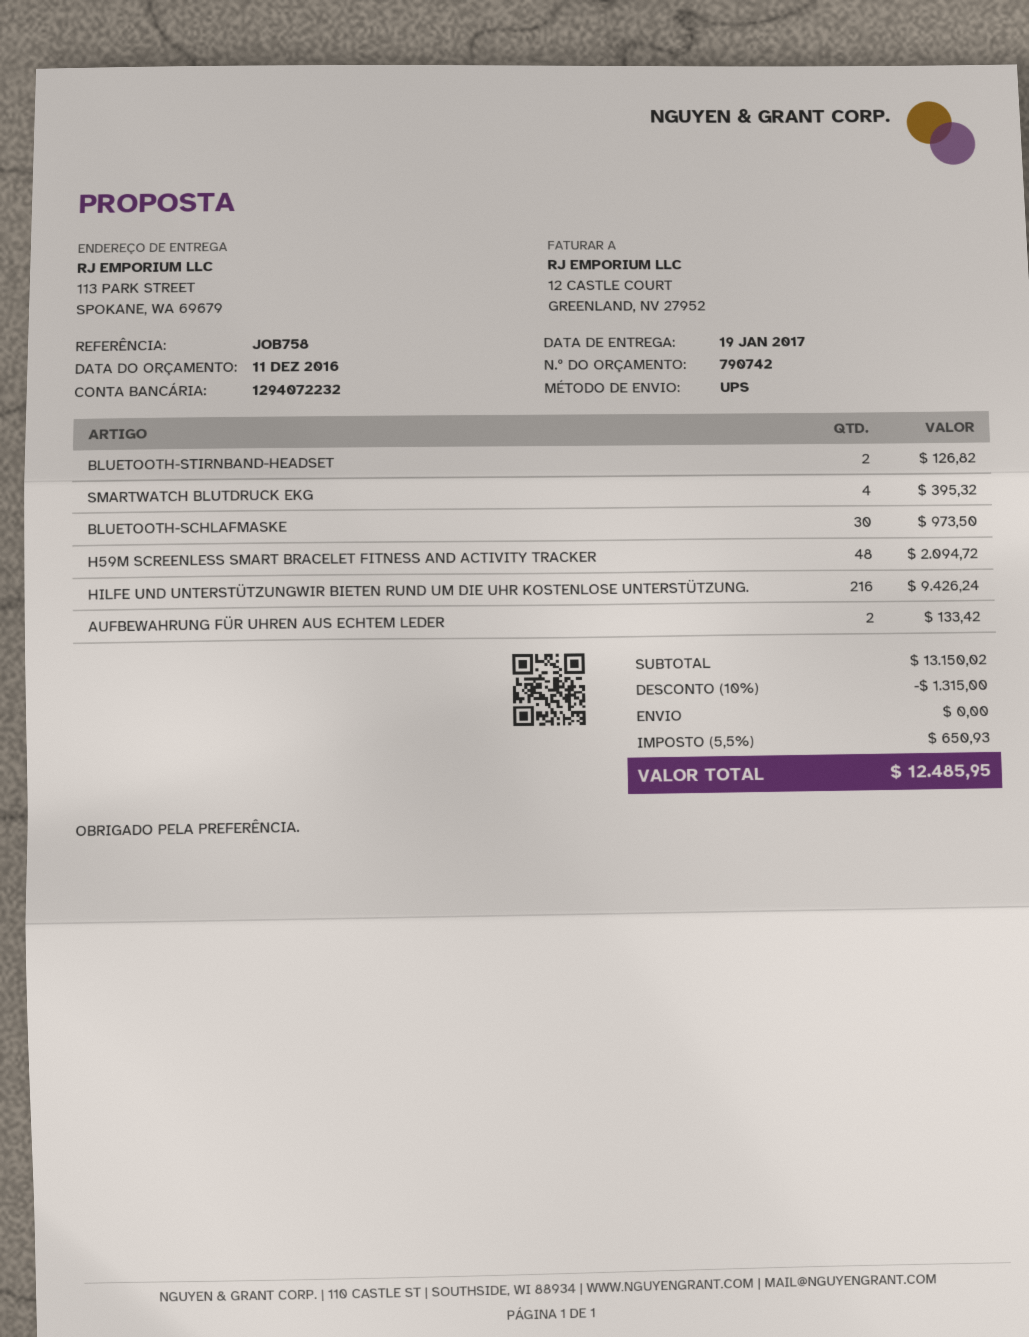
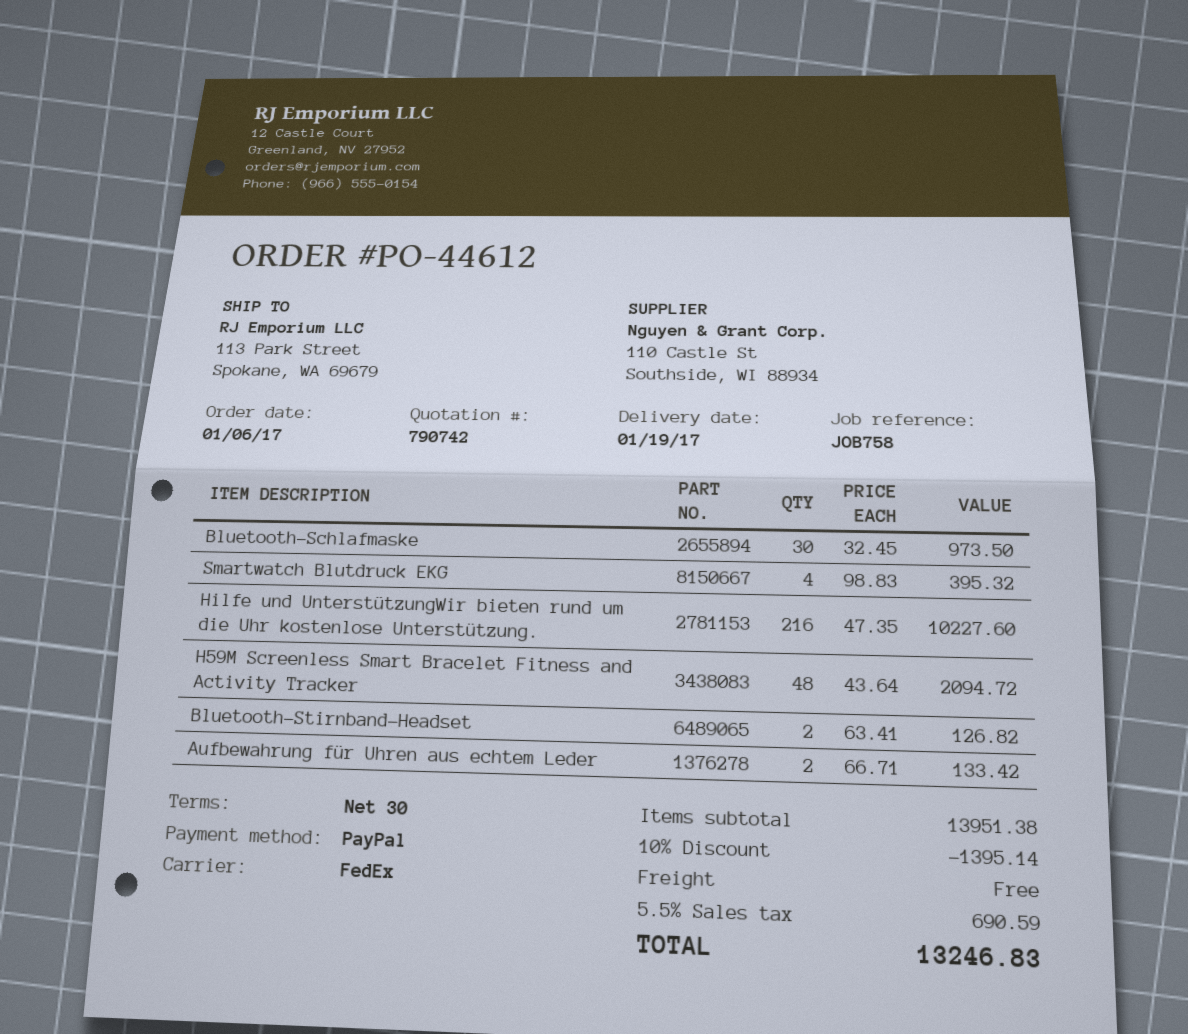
shipping method: UPS -> FedEx
HILFE UND UNTERSTÜTZUNGWIR BIETEN RUND UM DIE UHR KOSTENLOSE UNTERSTÜTZUNG.: 216 for 9426.24 -> 216 for 10227.60
subtotal: 13150.02 -> 13951.38
discount: 10% = 1315.00 -> 10% = 1395.14
tax: 5.5% = 650.93 -> 5.5% = 690.59
total: 12485.95 -> 13246.83

